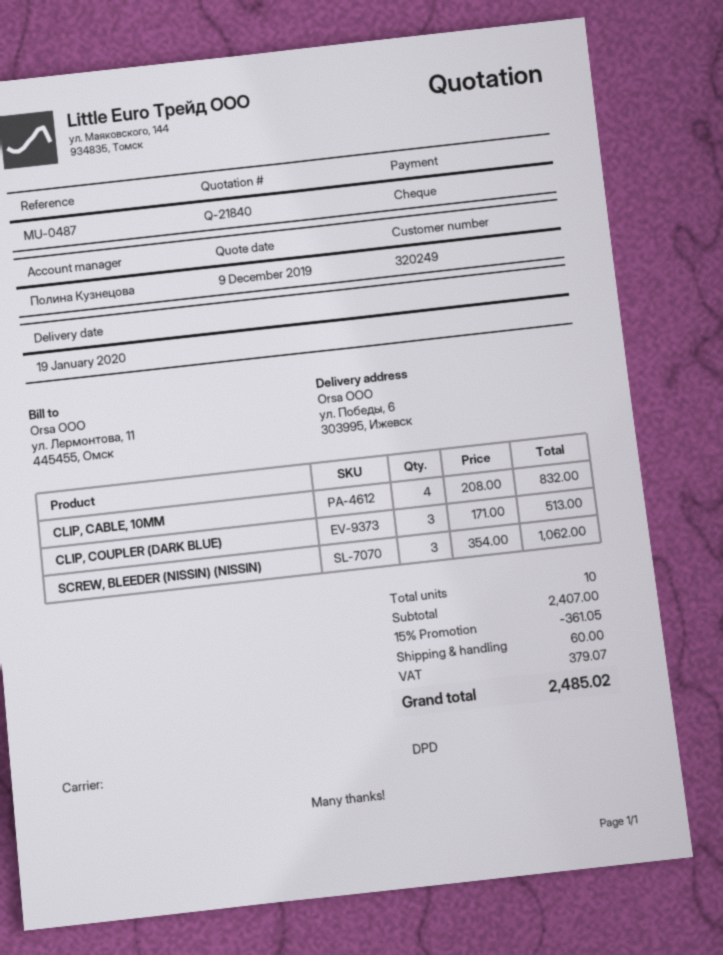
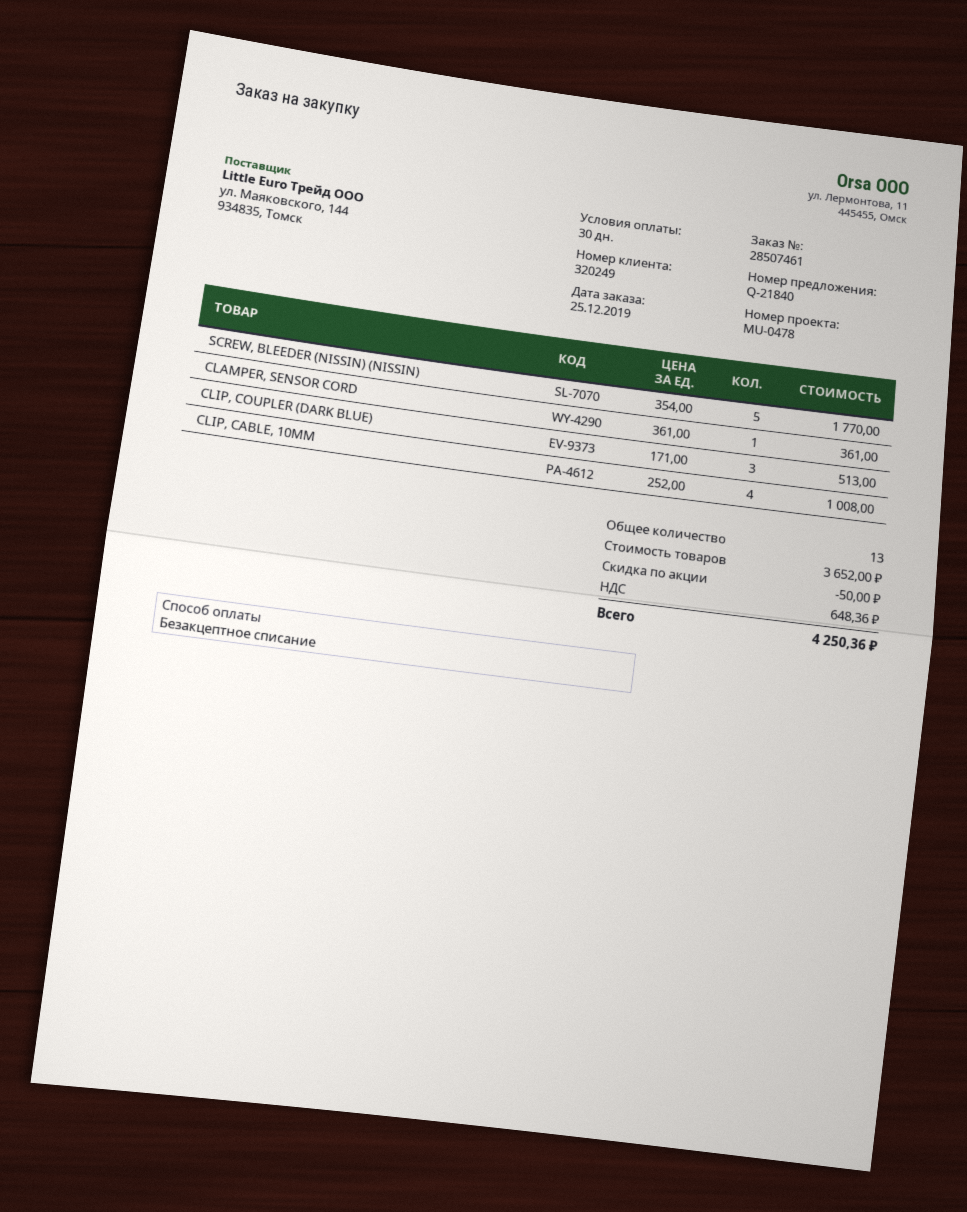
reference: MU-0487 -> MU-0478
payment method: cheque -> direct debit
CLIP, CABLE, 10MM: 4 x 208.00 = 832.00 -> 4 x 252.00 = 1008.00
SCREW, BLEEDER (NISSIN) (NISSIN): 3 x 354.00 = 1062.00 -> 5 x 354.00 = 1770.00
CLAMPER, SENSOR CORD: none -> 1 x 361.00 = 361.00
total quantity: 10 -> 13
subtotal: 2407.00 -> 3652.00
discount: 361.05 -> 50.00
shipping: 60.00 -> none
tax: 379.07 -> 648.36
total: 2485.02 -> 4250.36

